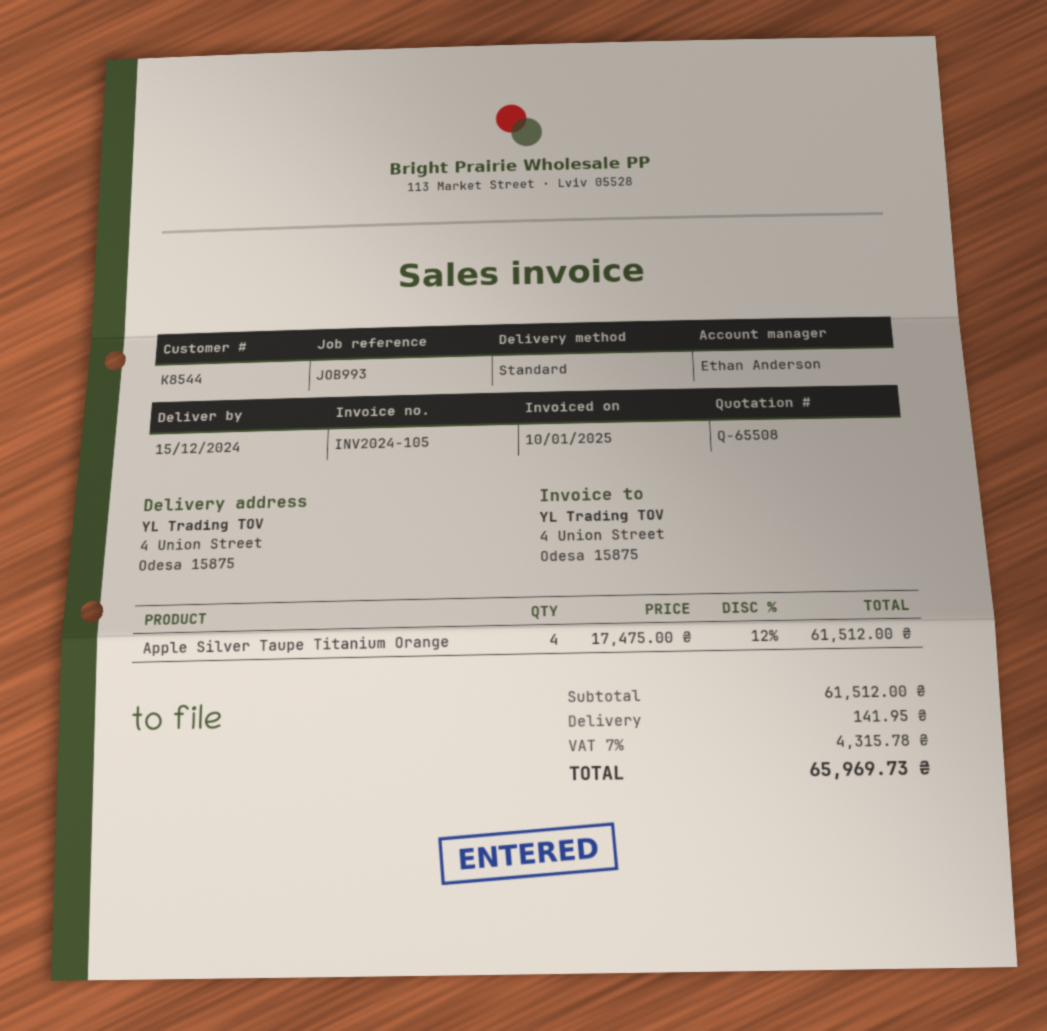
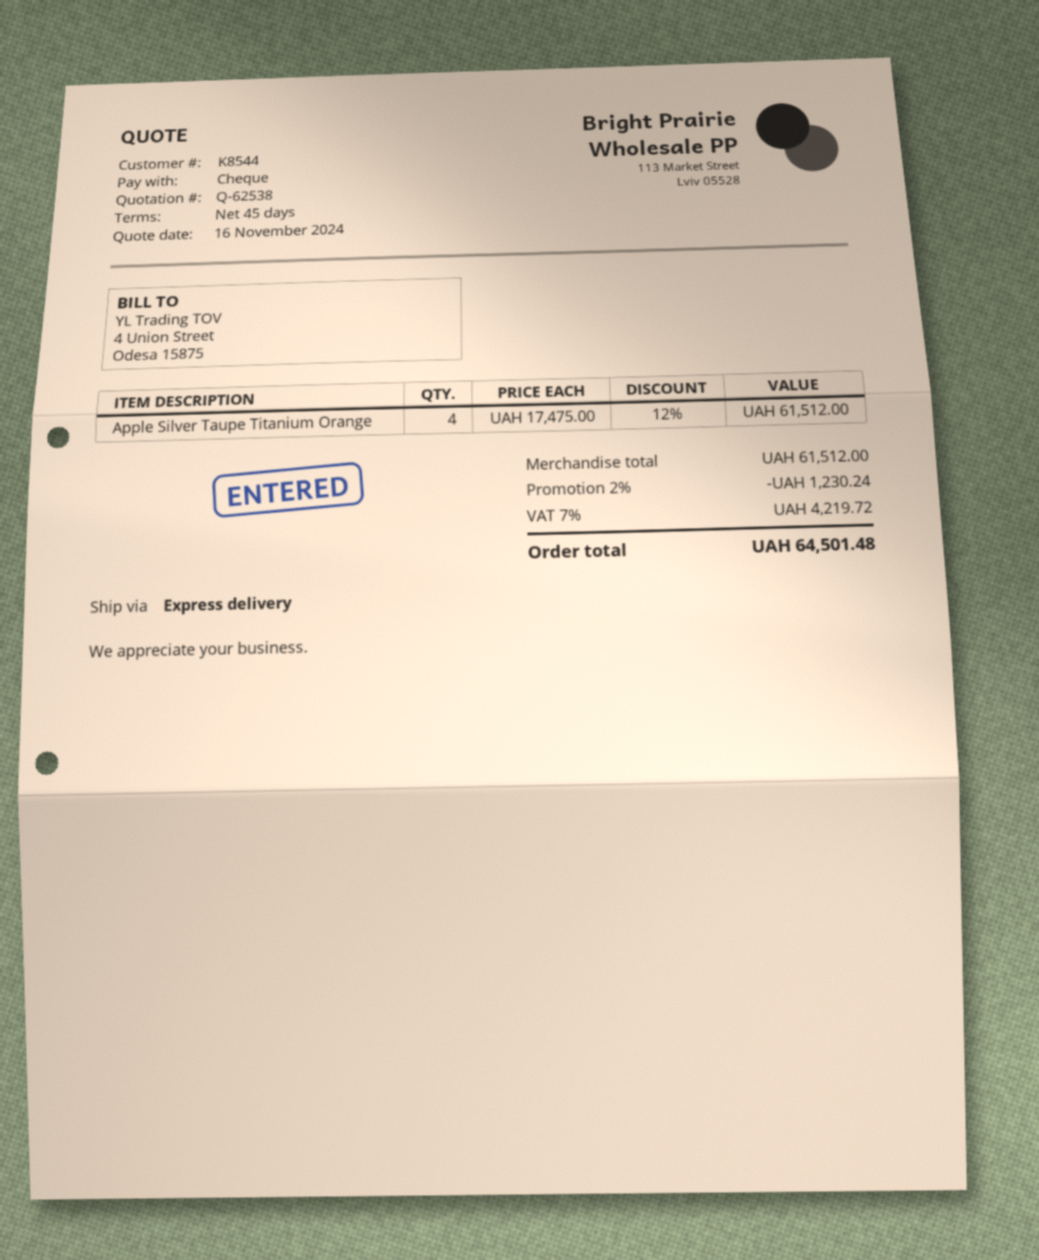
quote number: Q-65508 -> Q-62538
shipping method: standard -> express
discount: none -> 2% = 1230.24
shipping: 141.95 -> none
tax: 7% = 4315.78 -> 7% = 4219.72
total: 65969.73 -> 64501.48

